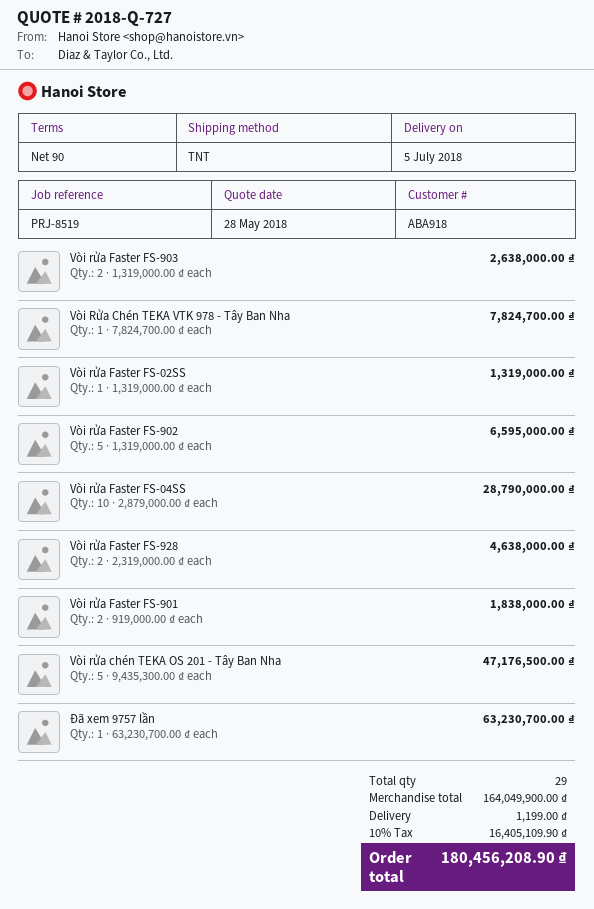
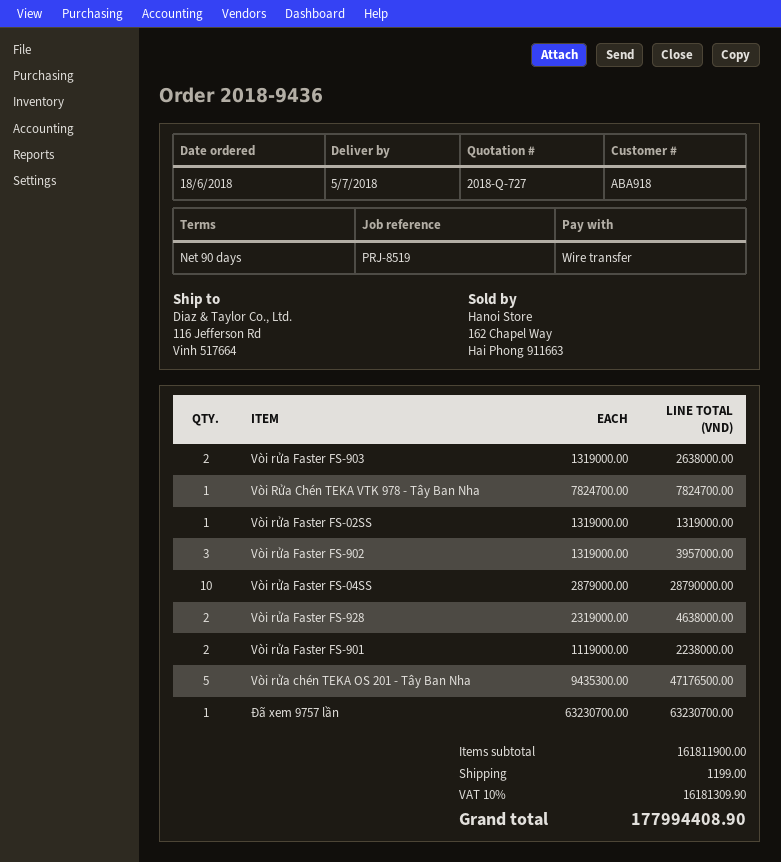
Vòi rửa Faster FS-902: 5 x 1319000.00 = 6595000.00 -> 3 x 1319000.00 = 3957000.00
Vòi rửa Faster FS-901: 2 x 919000.00 = 1838000.00 -> 2 x 1119000.00 = 2238000.00
subtotal: 164049900.00 -> 161811900.00
tax: 10% = 16405109.90 -> 10% = 16181309.90
total: 180456208.90 -> 177994408.90

